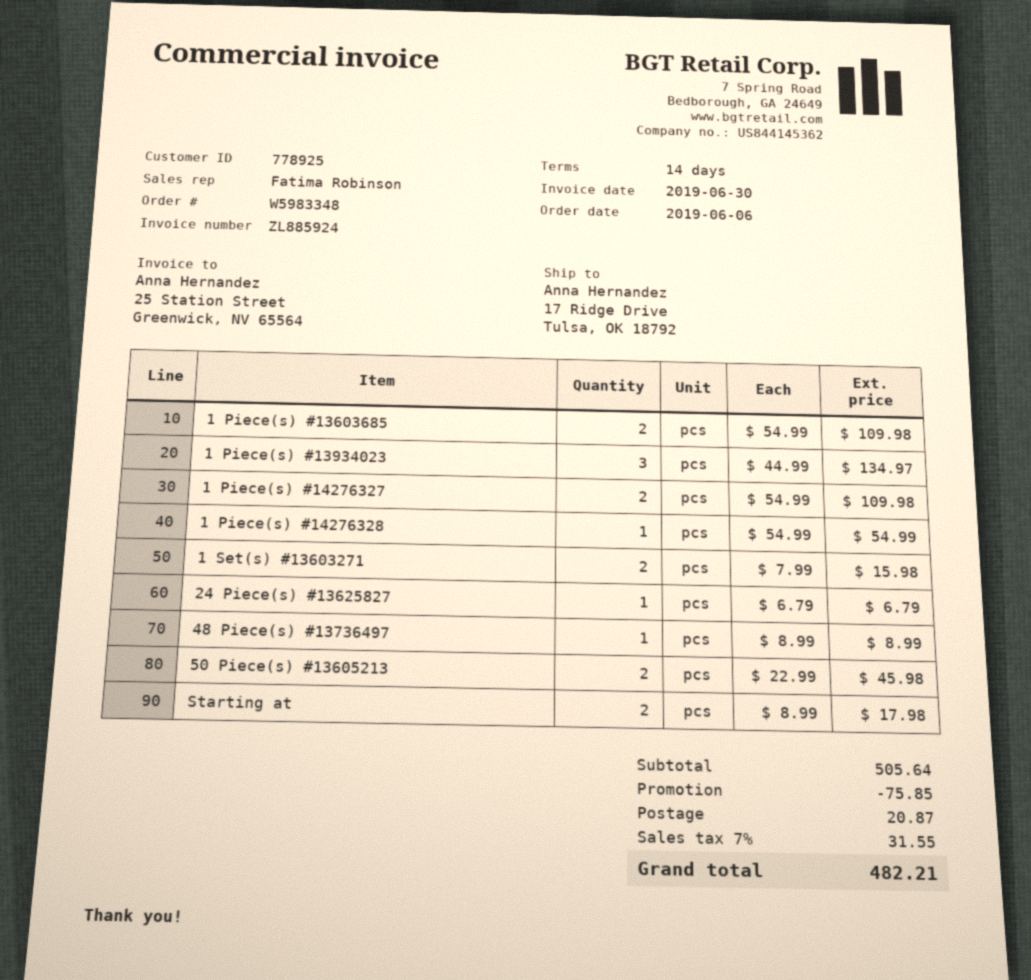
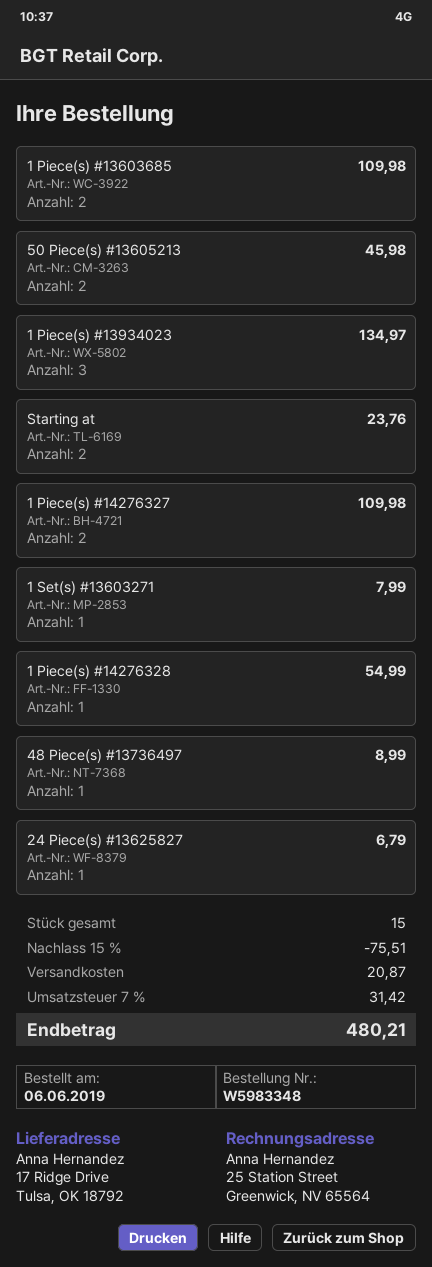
1 Set(s) #13603271: 2 for 15.98 -> 1 for 7.99
Starting at: 2 for 17.98 -> 2 for 23.76
discount: 75.85 -> 75.51
tax: 7% = 31.55 -> 7% = 31.42
total: 482.21 -> 480.21

